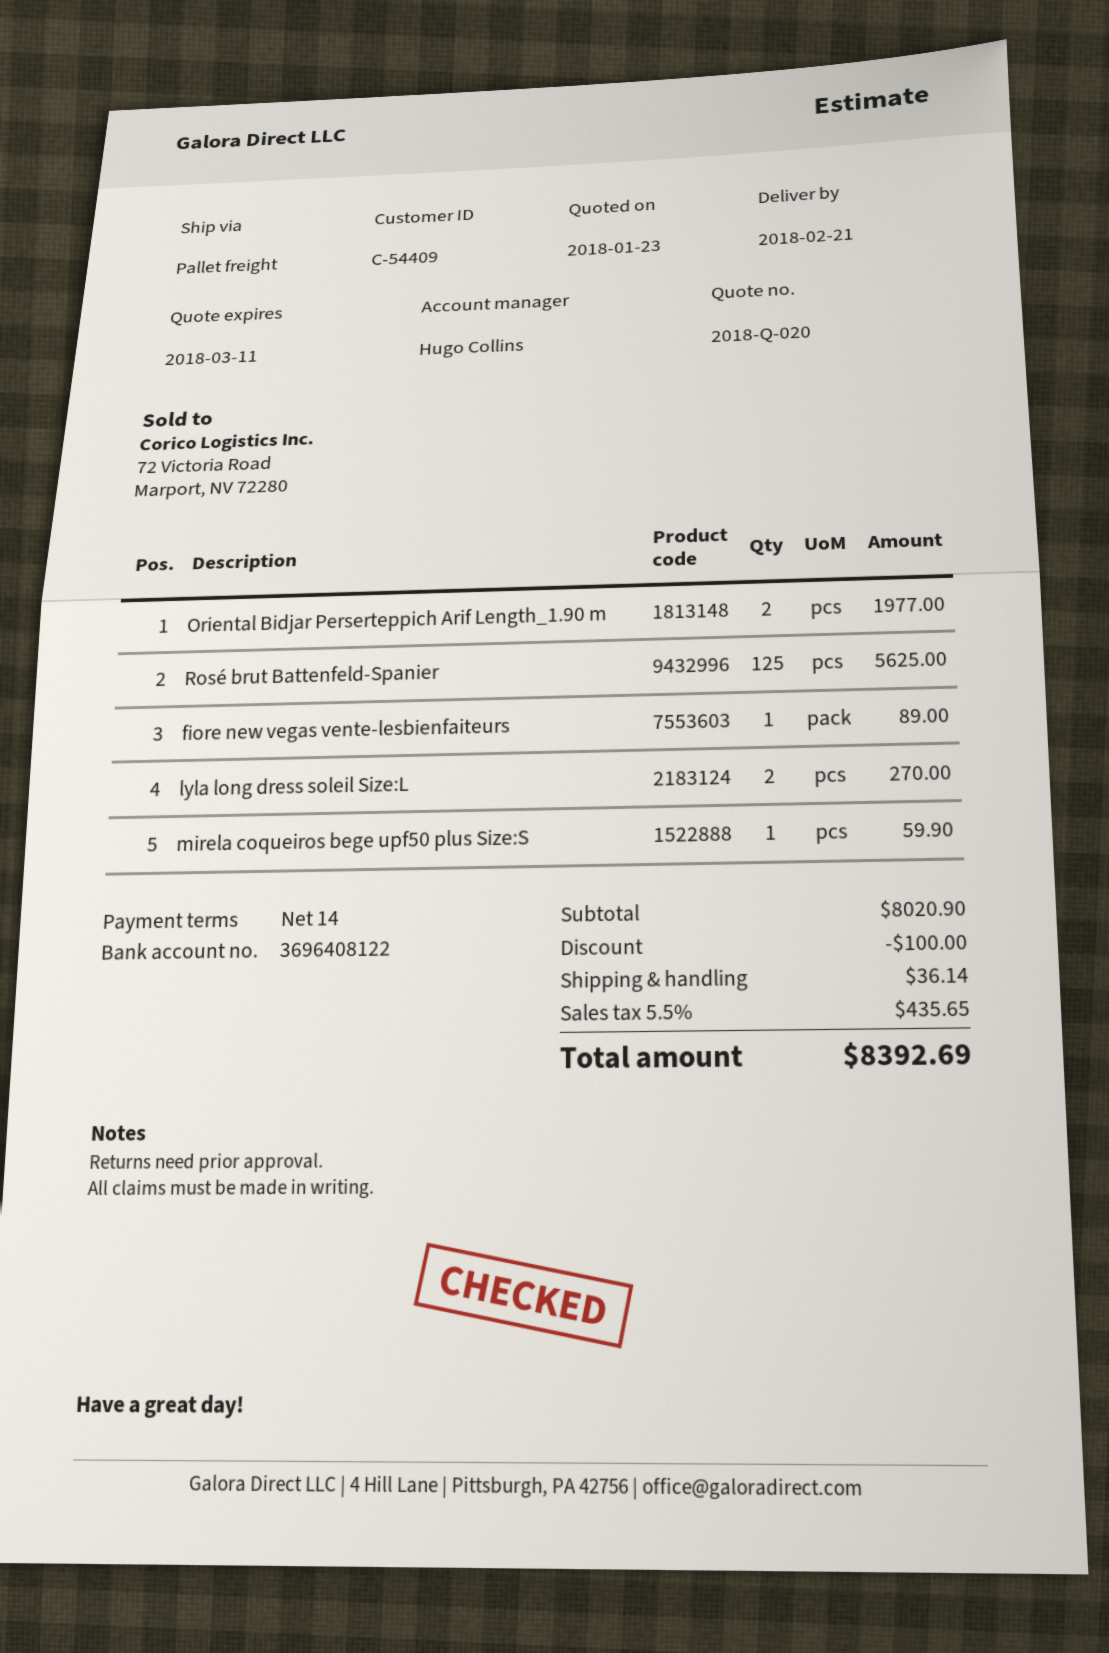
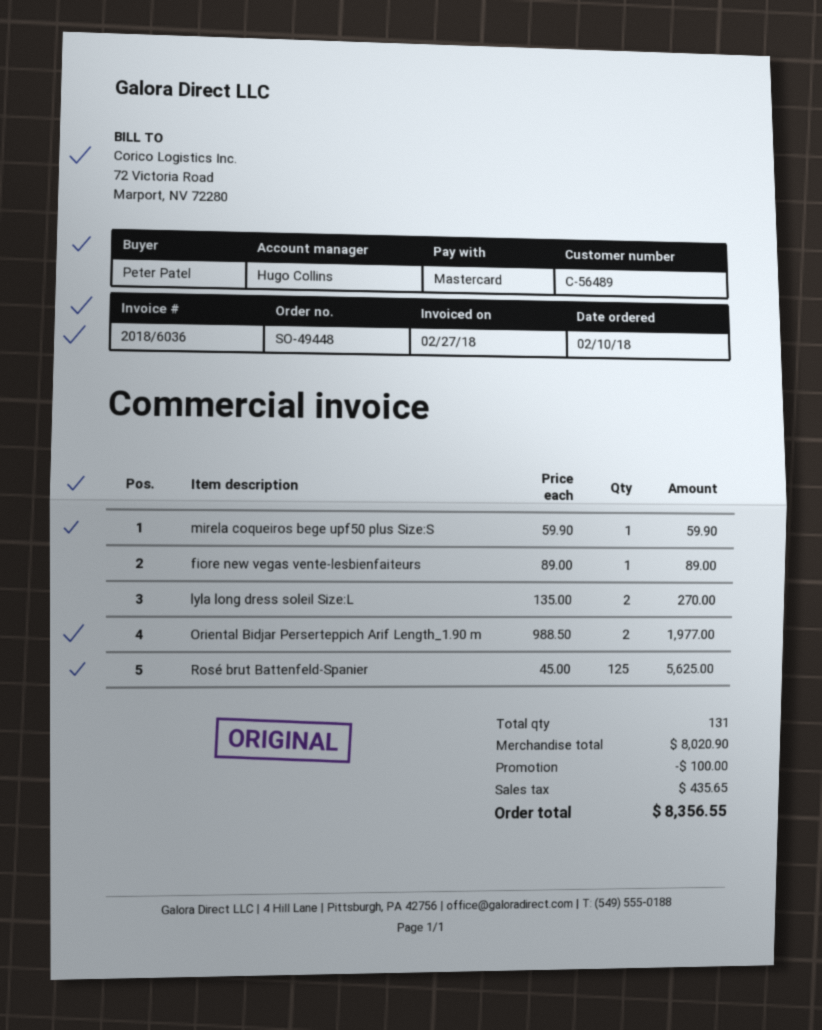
customer number: C-54409 -> C-56489
shipping: 36.14 -> none
total: 8392.69 -> 8356.55

